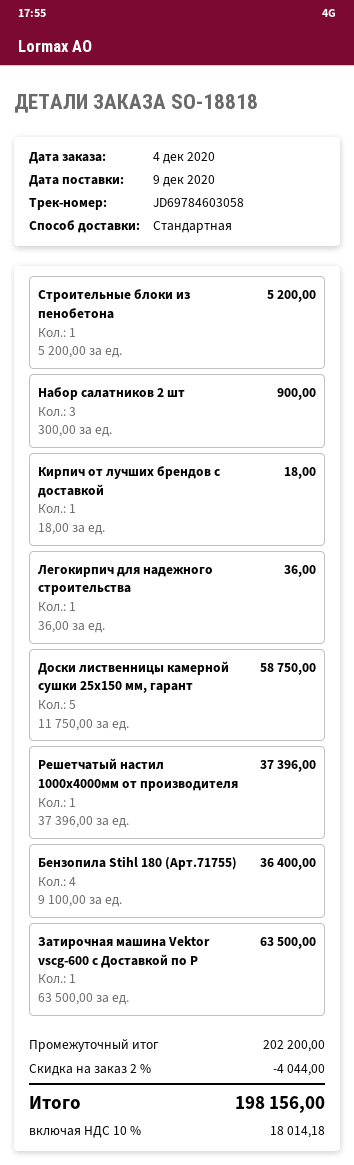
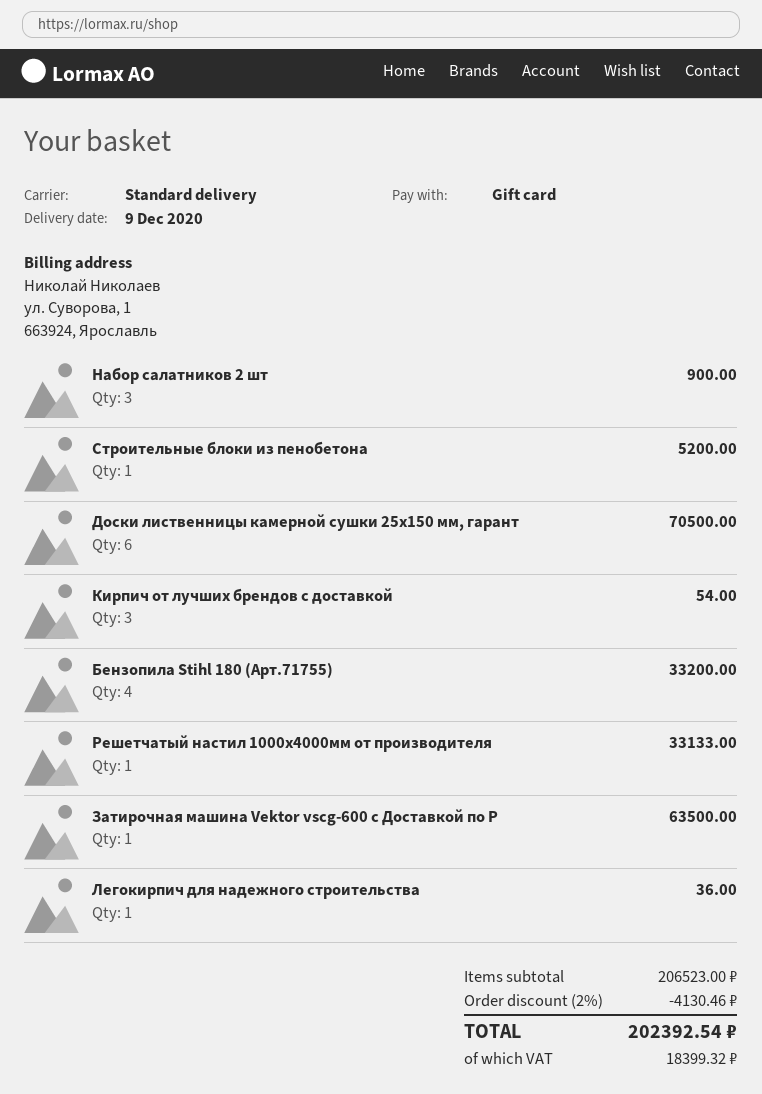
Кирпич от лучших брендов с доставкой: 1 for 18.00 -> 3 for 54.00
Доски лиственницы камерной сушки 25x150 мм, гарант: 5 for 58750.00 -> 6 for 70500.00
Решетчатый настил 1000х4000мм от производителя: 1 for 37396.00 -> 1 for 33133.00
Бензопила Stihl 180 (Арт.71755): 4 for 36400.00 -> 4 for 33200.00
subtotal: 202200.00 -> 206523.00
discount: 2% = 4044.00 -> 2% = 4130.46
tax: 18014.18 -> 18399.32
total: 198156.00 -> 202392.54

